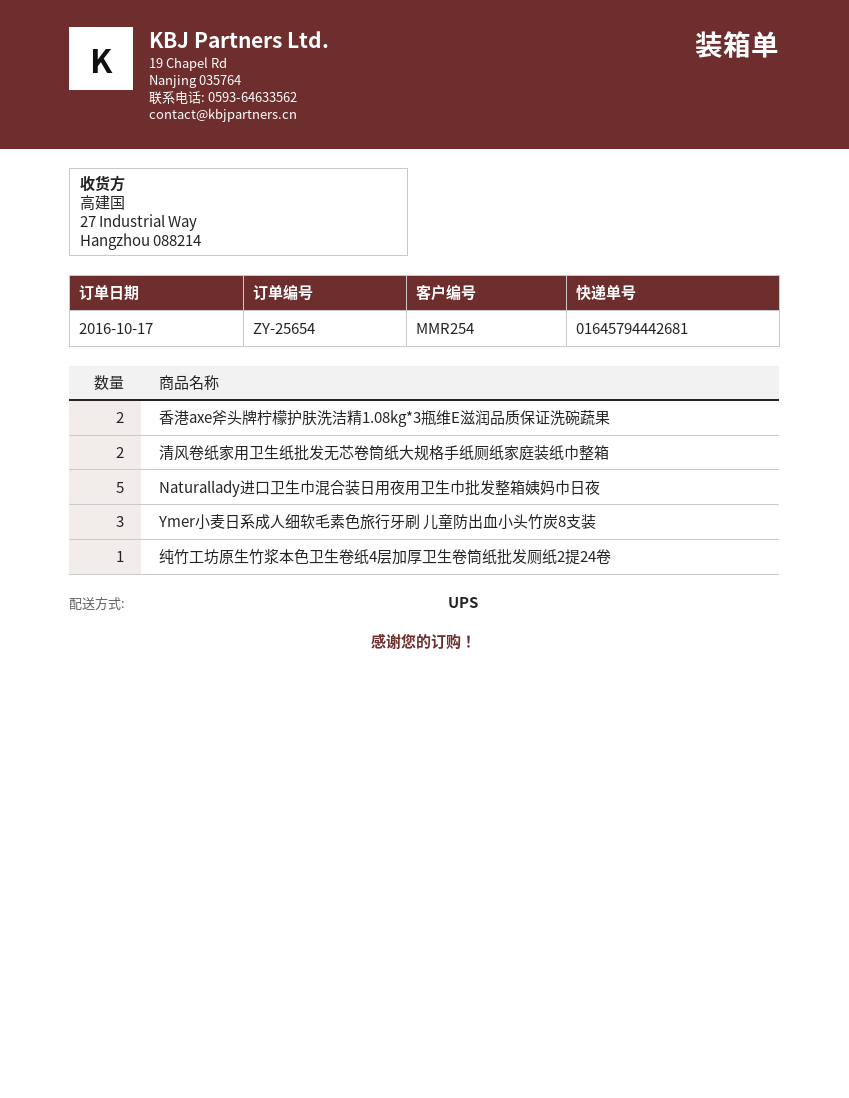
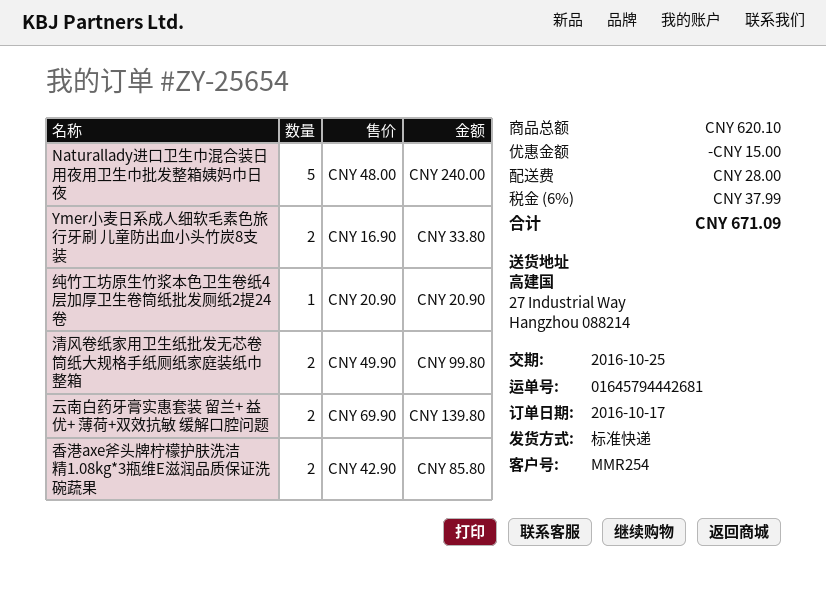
shipping method: UPS -> standard
Ymer小麦日系成人细软毛素色旅行牙刷 儿童防出血小头竹炭8支装: 3 -> 2
云南白药牙膏实惠套装 留兰+ 益优+ 薄荷+双效抗敏 缓解口腔问题: none -> 2

